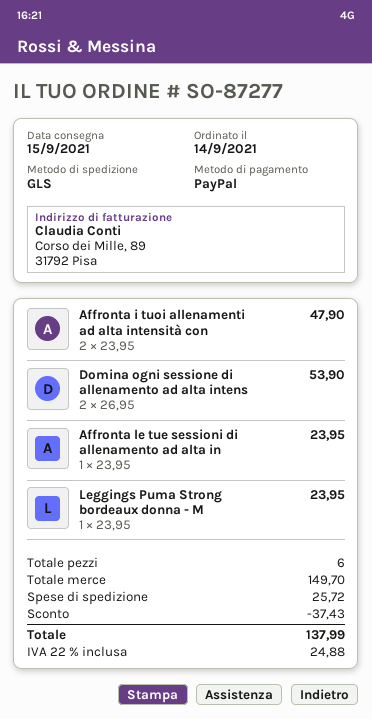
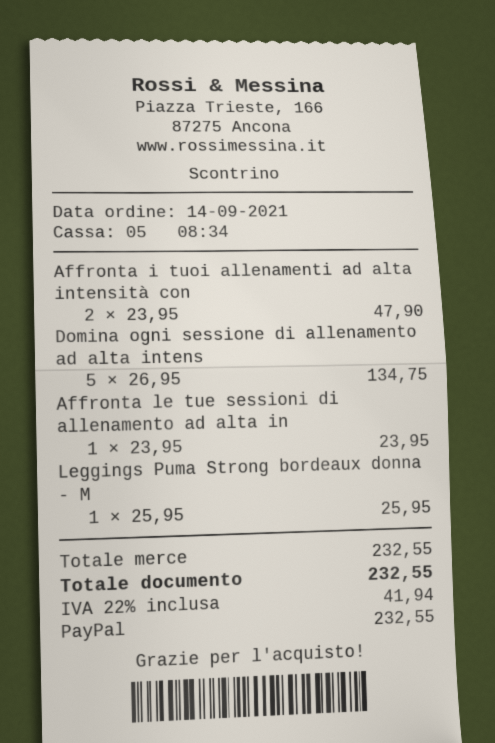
Domina ogni sessione di allenamento ad alta intens: 2 x 26.95 = 53.90 -> 5 x 26.95 = 134.75
Leggings Puma Strong bordeaux donna - M: 1 x 23.95 = 23.95 -> 1 x 25.95 = 25.95
subtotal: 149.70 -> 232.55
discount: 37.43 -> none
shipping: 25.72 -> none
tax: 22% = 24.88 -> 22% = 41.94
total: 137.99 -> 232.55

